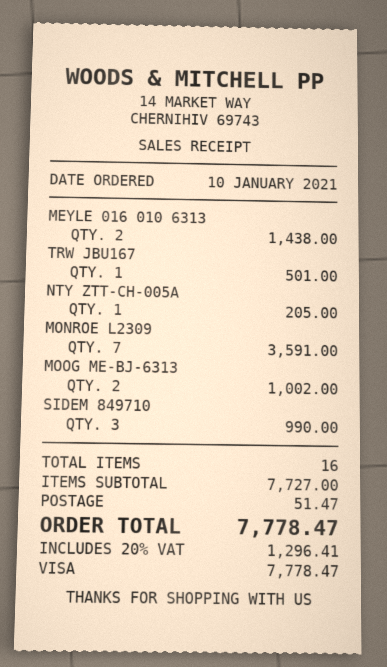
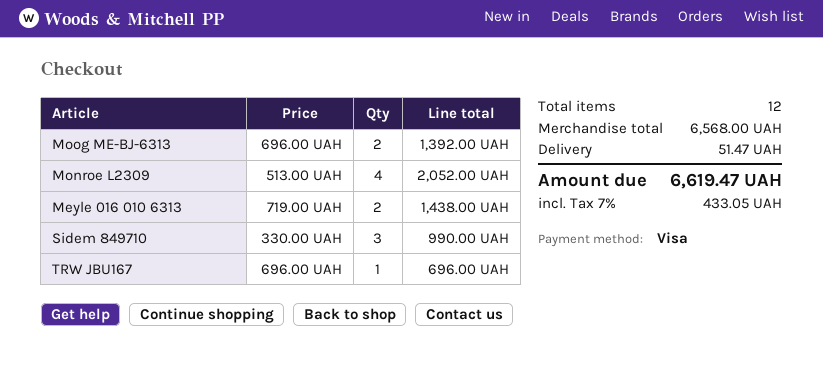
TRW JBU167: 1 for 501.00 -> 1 for 696.00
NTY ZTT-CH-005A: 1 for 205.00 -> none
MONROE L2309: 7 for 3591.00 -> 4 for 2052.00
MOOG ME-BJ-6313: 2 for 1002.00 -> 2 for 1392.00
total quantity: 16 -> 12
subtotal: 7727.00 -> 6568.00
tax: 20% = 1296.41 -> 7% = 433.05
total: 7778.47 -> 6619.47

